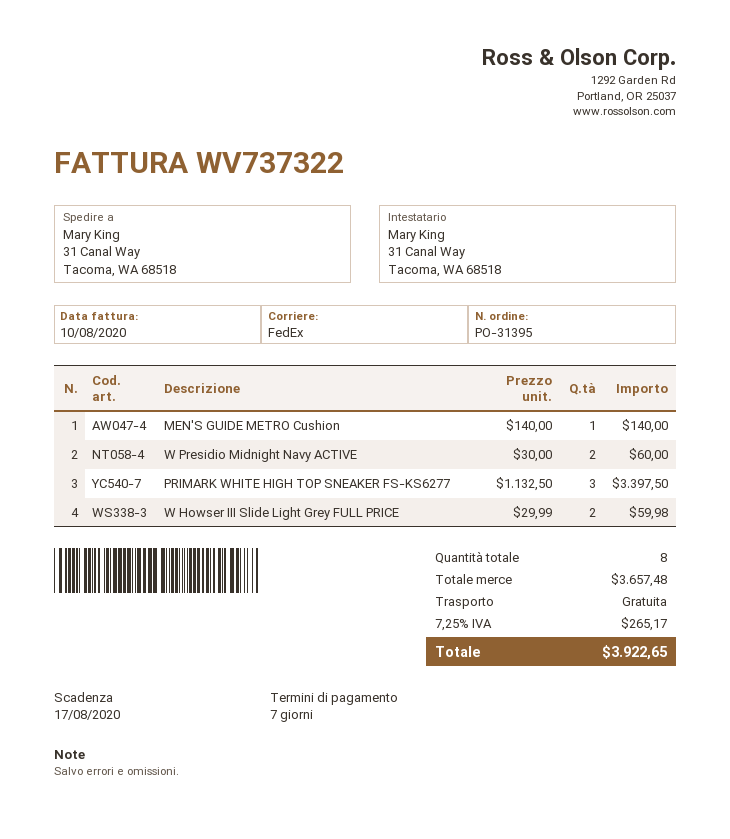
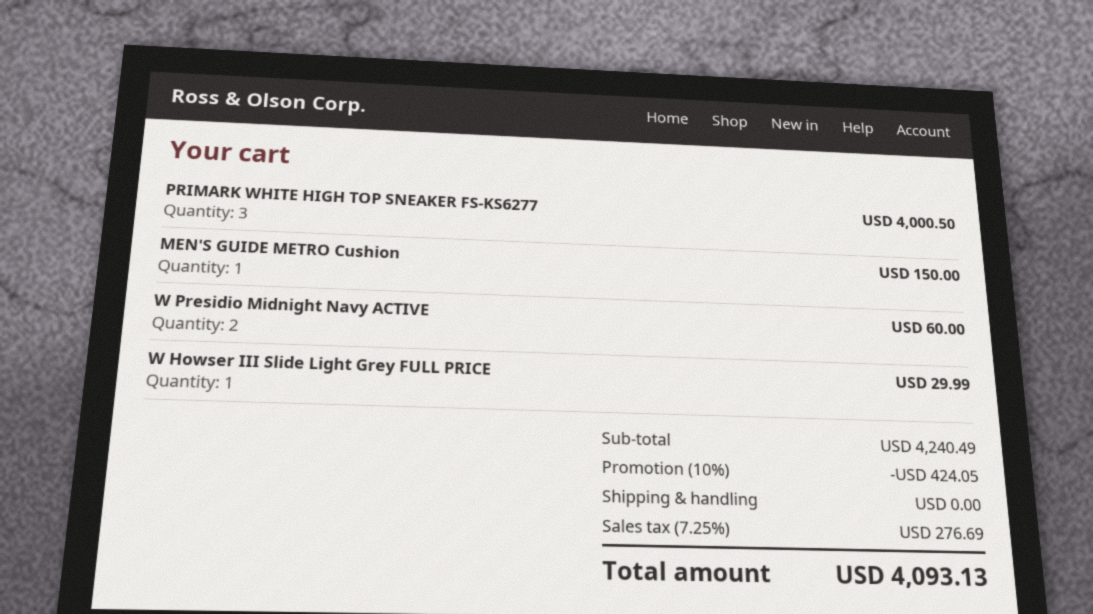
MEN'S GUIDE METRO Cushion: 1 for 140.00 -> 1 for 150.00
PRIMARK WHITE HIGH TOP SNEAKER FS-KS6277: 3 for 3397.50 -> 3 for 4000.50
W Howser III Slide Light Grey FULL PRICE: 2 for 59.98 -> 1 for 29.99
subtotal: 3657.48 -> 4240.49
discount: none -> 10% = 424.05
tax: 7.25% = 265.17 -> 7.25% = 276.69
total: 3922.65 -> 4093.13

